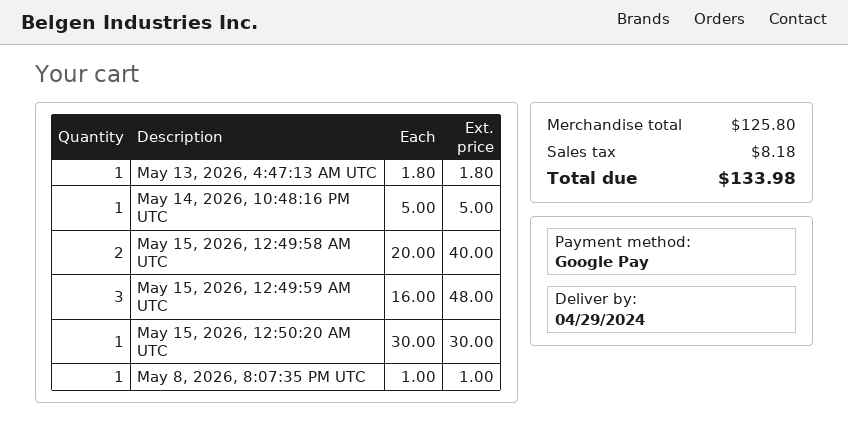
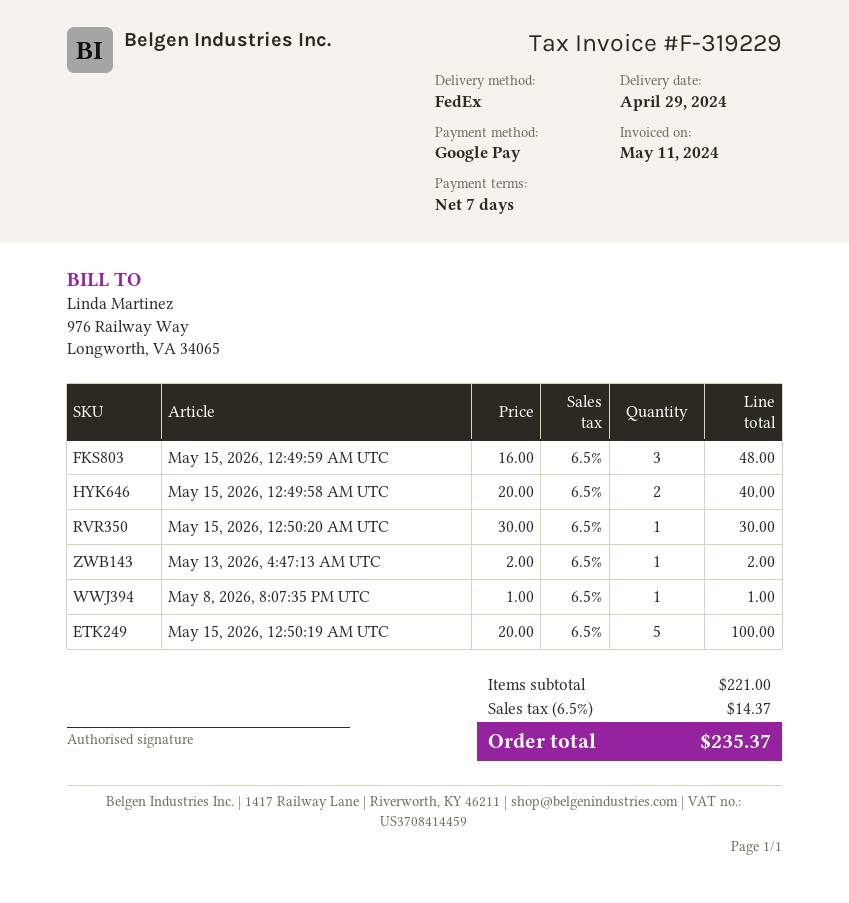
May 13, 2026, 4:47:13 AM UTC: 1 x 1.80 = 1.80 -> 1 x 2.00 = 2.00
May 14, 2026, 10:48:16 PM UTC: 1 x 5.00 = 5.00 -> none
May 15, 2026, 12:50:19 AM UTC: none -> 5 x 20.00 = 100.00
subtotal: 125.80 -> 221.00
tax: 8.18 -> 14.37
total: 133.98 -> 235.37

